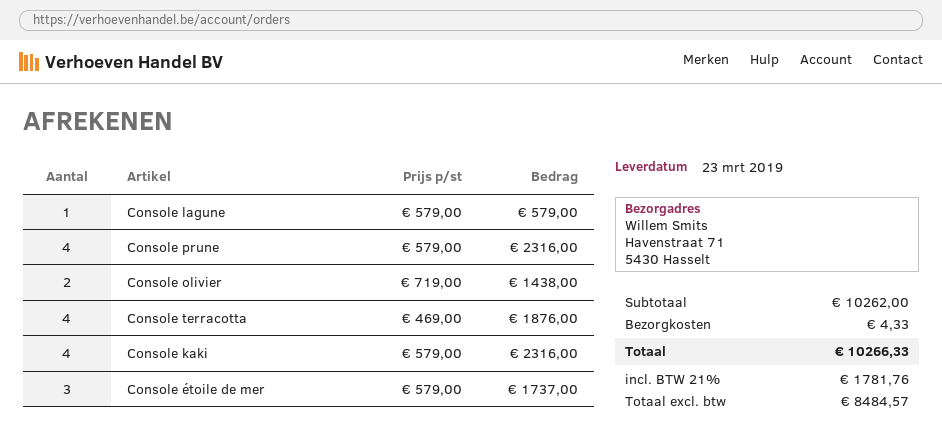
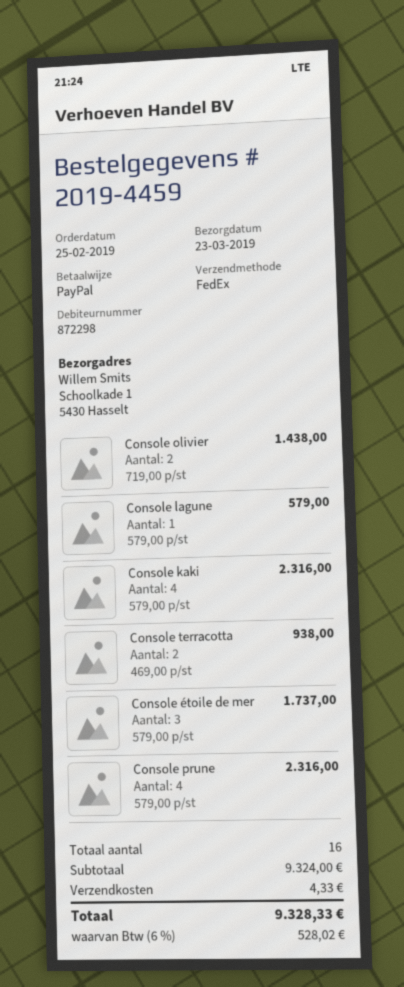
ship to: Havenstraat 71, 5430 Hasselt -> Schoolkade 1, 5430 Hasselt
Console terracotta: 4 x 469.00 = 1876.00 -> 2 x 469.00 = 938.00
subtotal: 10262.00 -> 9324.00
tax: 21% = 1781.76 -> 6% = 528.02
total: 10266.33 -> 9328.33

